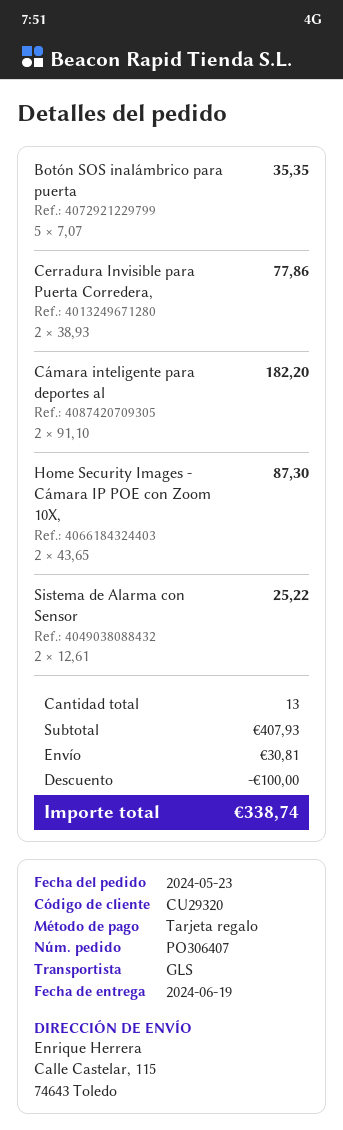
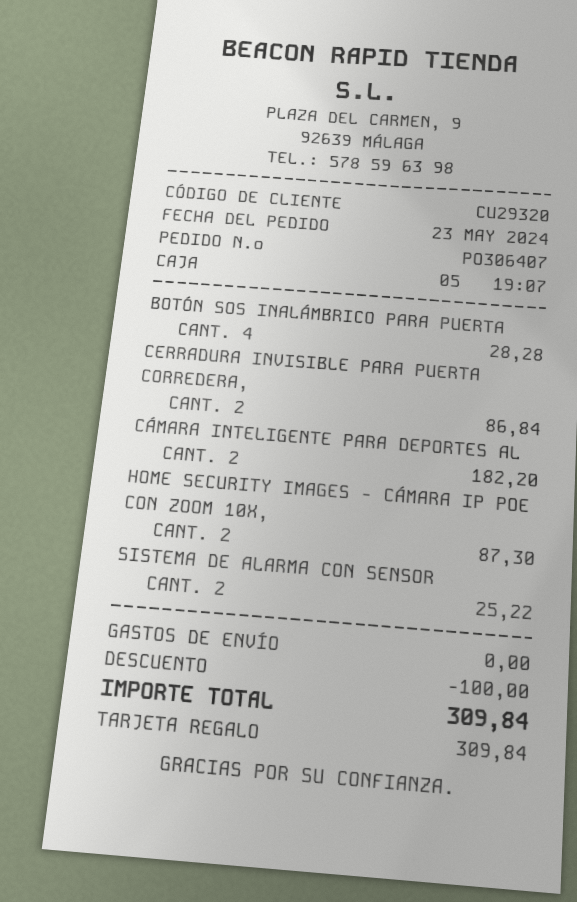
Botón SOS inalámbrico para puerta: 5 for 35.35 -> 4 for 28.28
Cerradura Invisible para Puerta Corredera,: 2 for 77.86 -> 2 for 86.84
shipping: 30.81 -> 0.00
total: 338.74 -> 309.84

